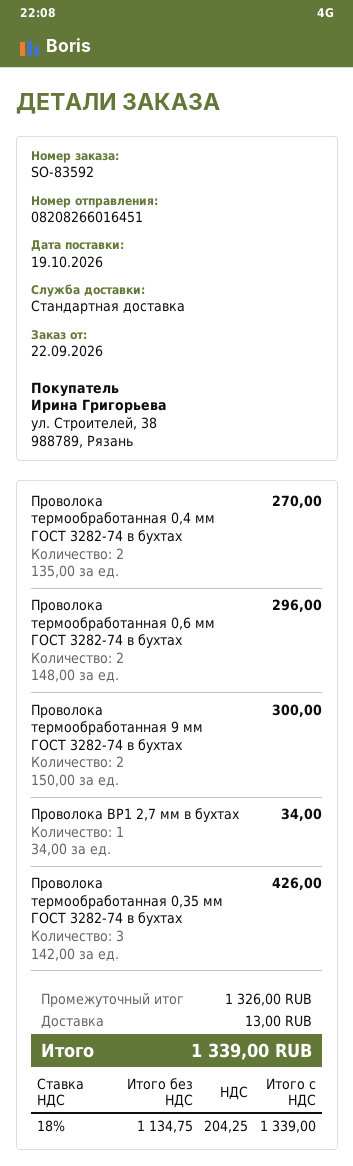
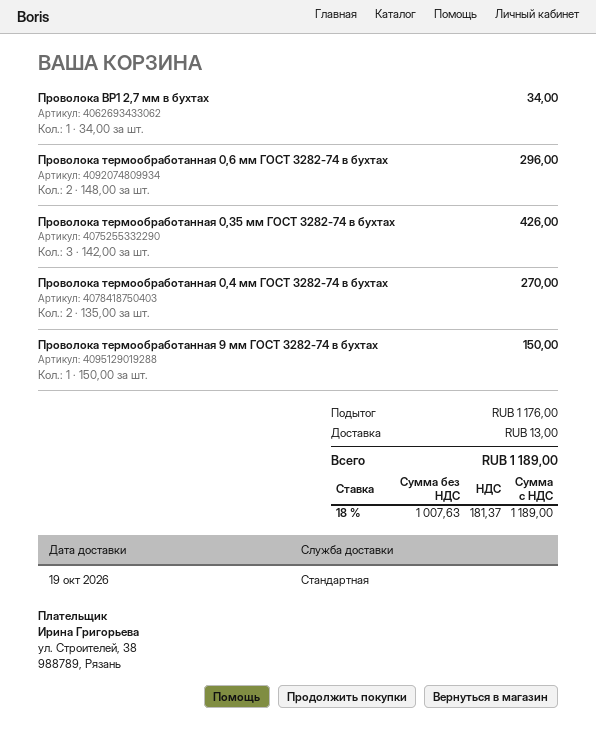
Проволока термообработанная 9 мм ГОСТ 3282-74 в бухтах: 2 x 150.00 = 300.00 -> 1 x 150.00 = 150.00
subtotal: 1326.00 -> 1176.00
net: 1134.75 -> 1007.63
tax: 18% = 204.25 -> 18% = 181.37
total: 1339.00 -> 1189.00

